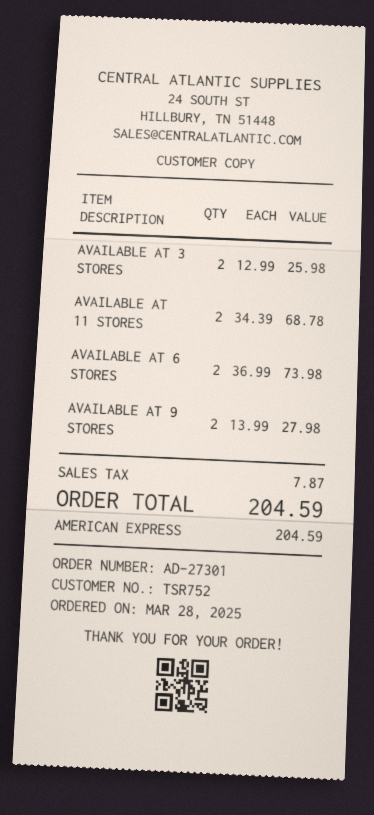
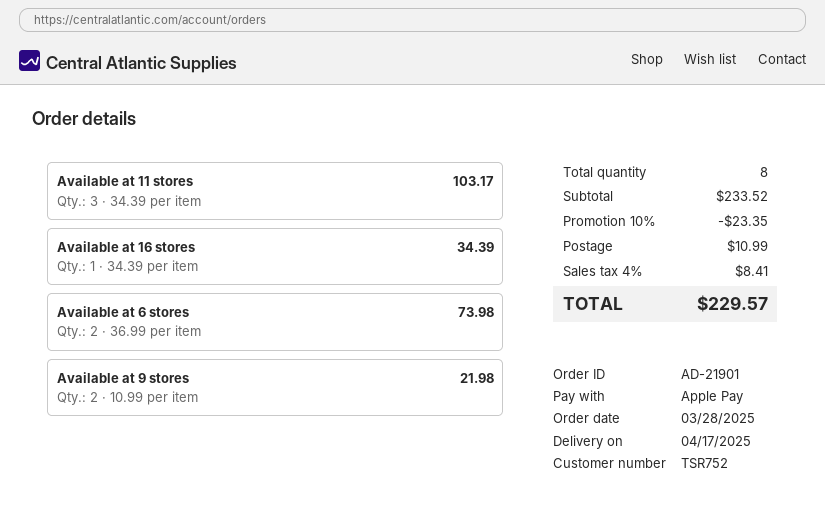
order number: AD-27301 -> AD-21901
payment method: American Express -> Apple Pay
AVAILABLE AT 3 STORES: 2 x 12.99 = 25.98 -> none
AVAILABLE AT 11 STORES: 2 x 34.39 = 68.78 -> 3 x 34.39 = 103.17
AVAILABLE AT 9 STORES: 2 x 13.99 = 27.98 -> 2 x 10.99 = 21.98
Available at 16 stores: none -> 1 x 34.39 = 34.39
discount: none -> 10% = 23.35
shipping: none -> 10.99
tax: 7.87 -> 8.41
total: 204.59 -> 229.57

